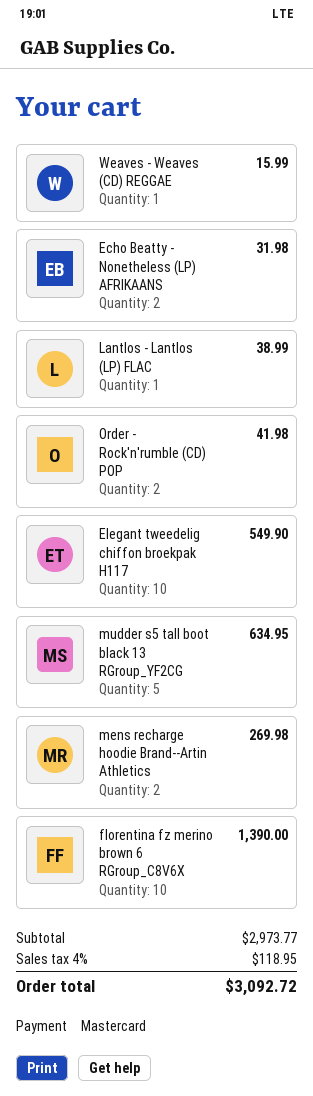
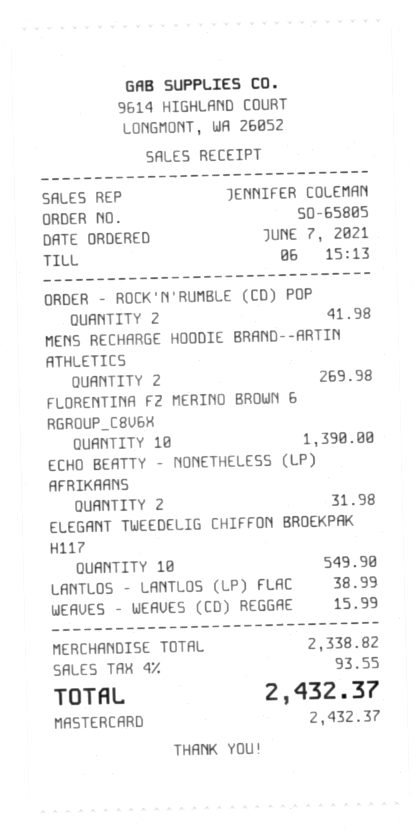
mudder s5 tall boot black 13 RGroup_YF2CG: 5 for 634.95 -> none
subtotal: 2973.77 -> 2338.82
tax: 4% = 118.95 -> 4% = 93.55
total: 3092.72 -> 2432.37

